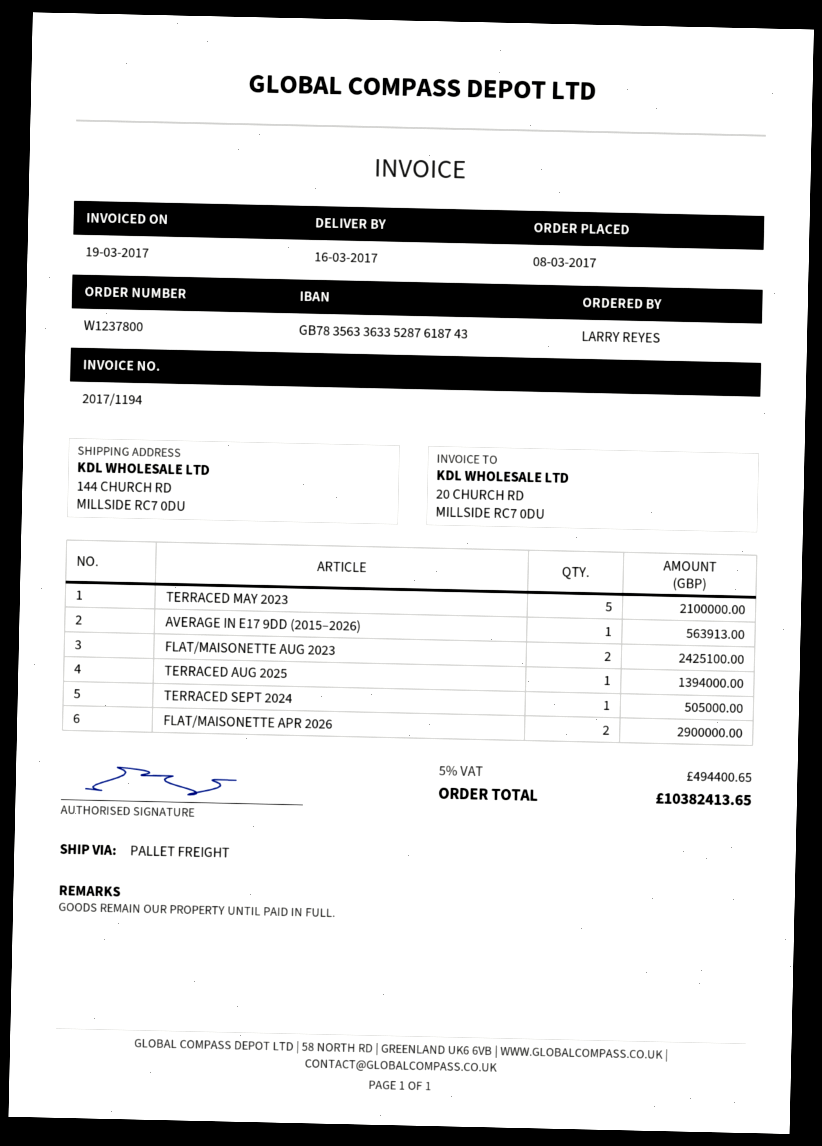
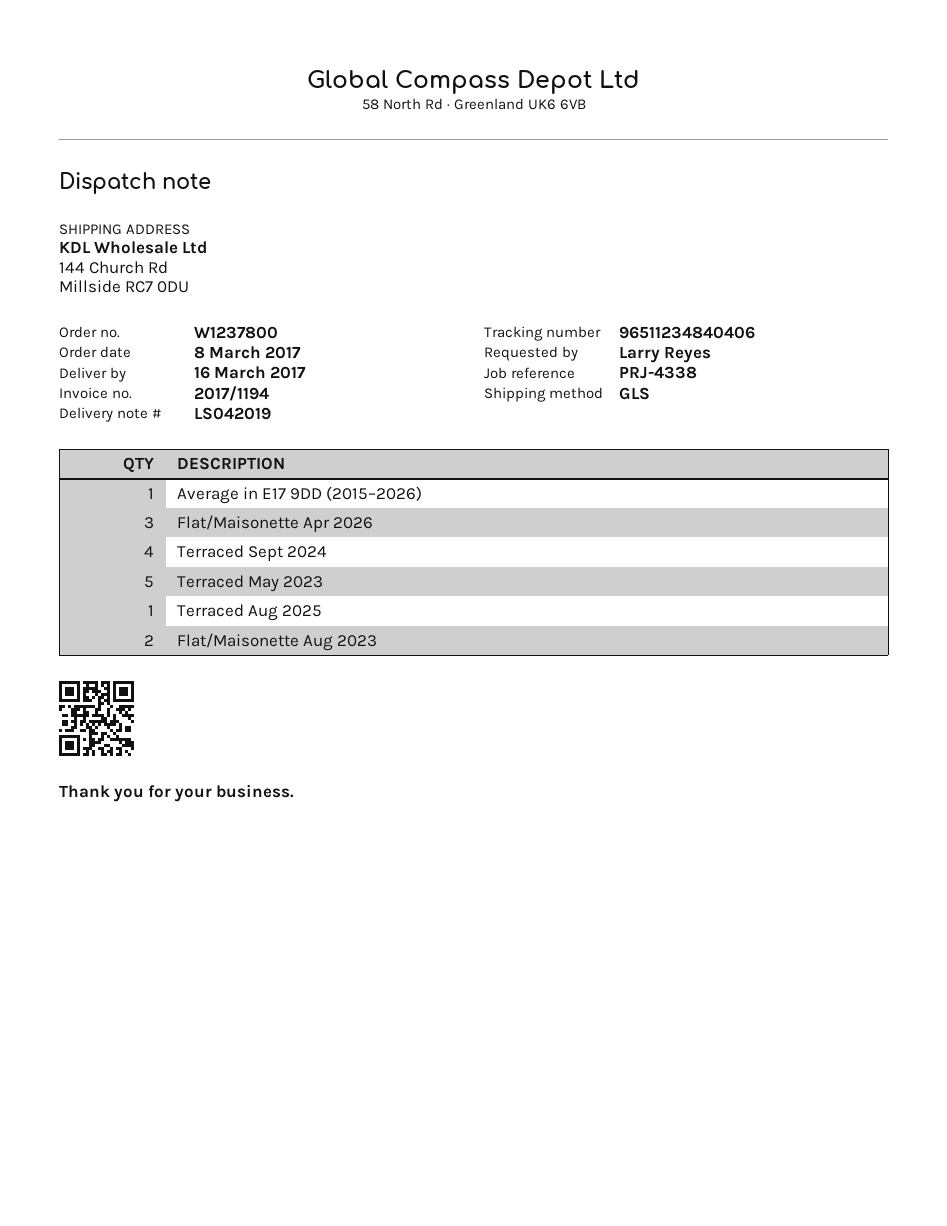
shipping method: pallet freight -> GLS
TERRACED SEPT 2024: 1 -> 4
FLAT/MAISONETTE APR 2026: 2 -> 3

